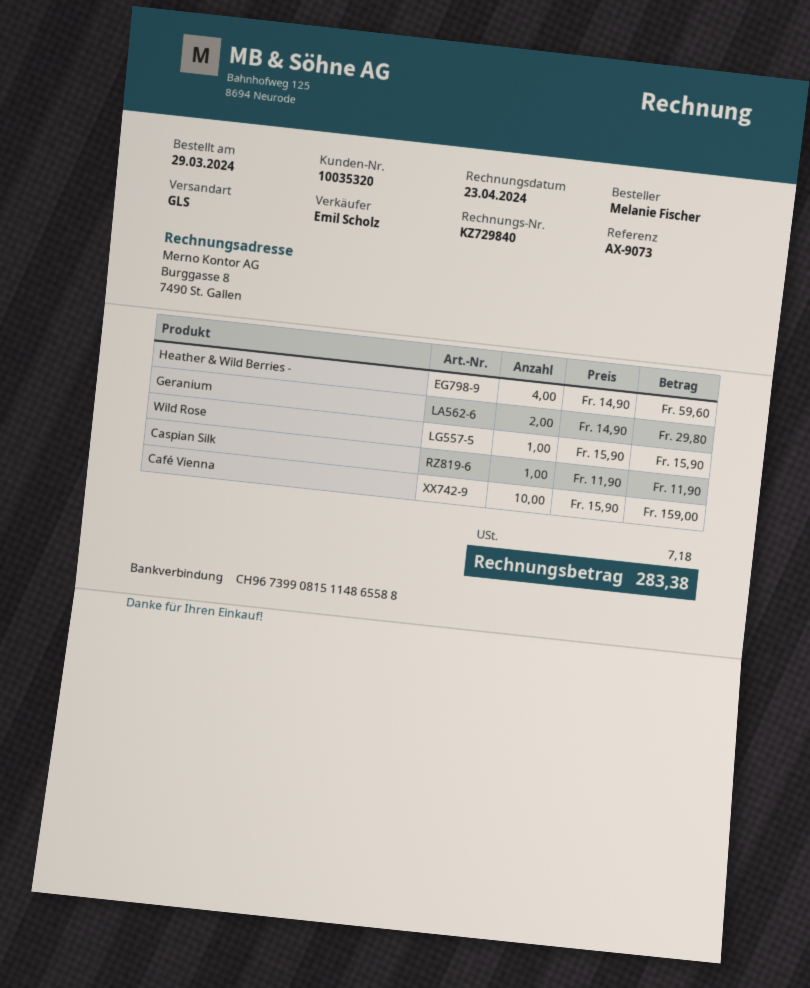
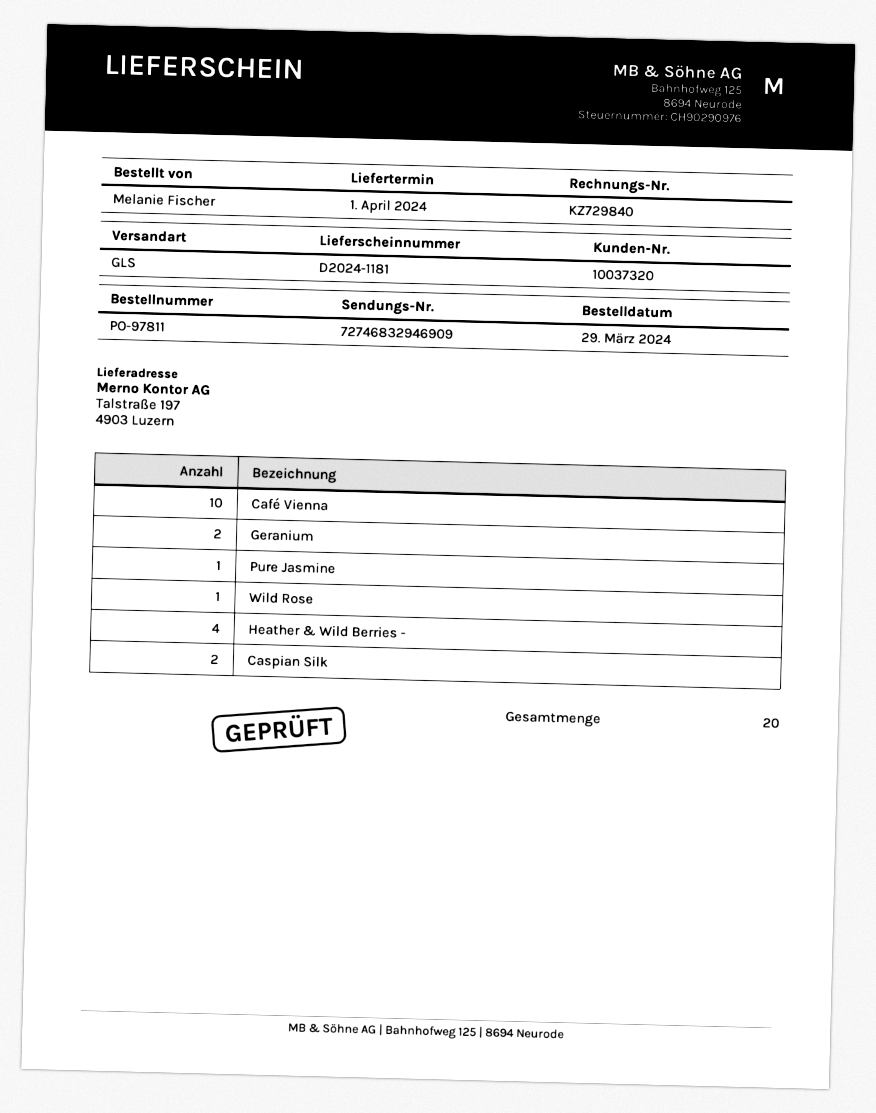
customer number: 10035320 -> 10037320
Caspian Silk: 1 -> 2
Pure Jasmine: none -> 1

